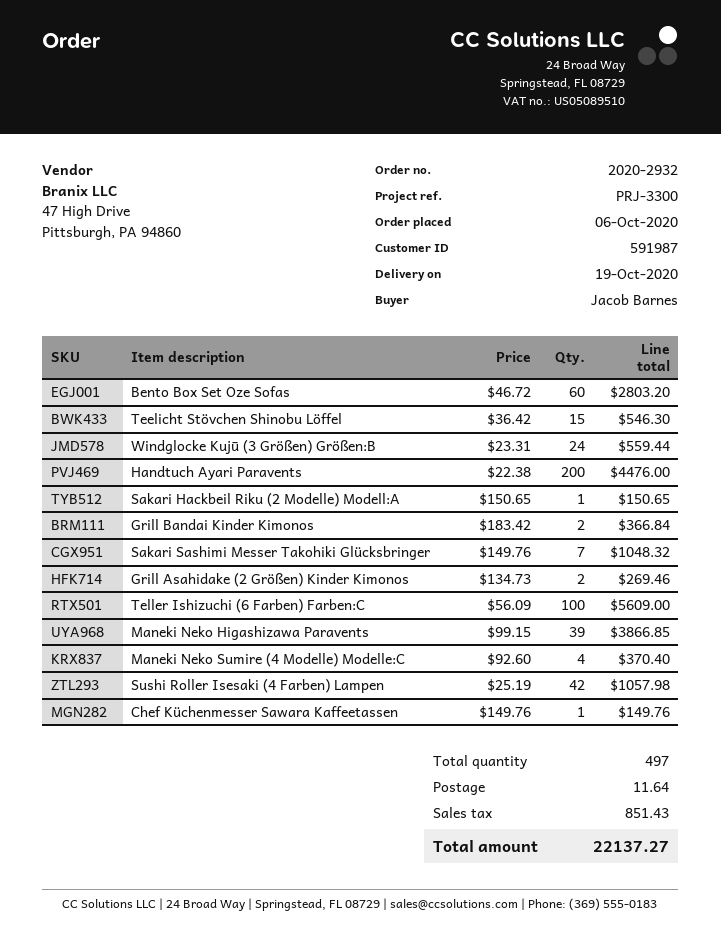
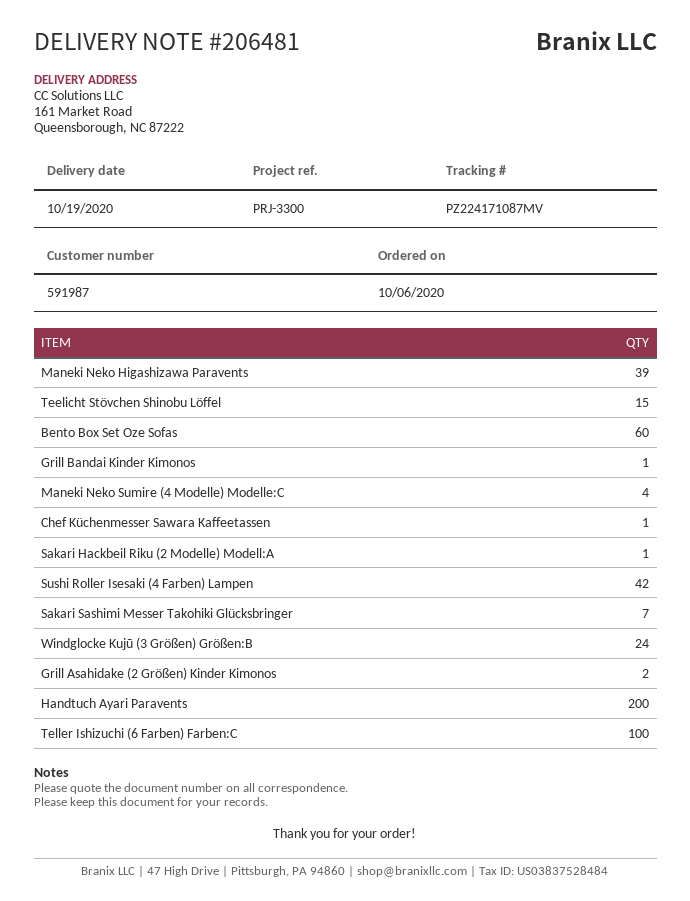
Grill Bandai Kinder Kimonos: 2 -> 1

